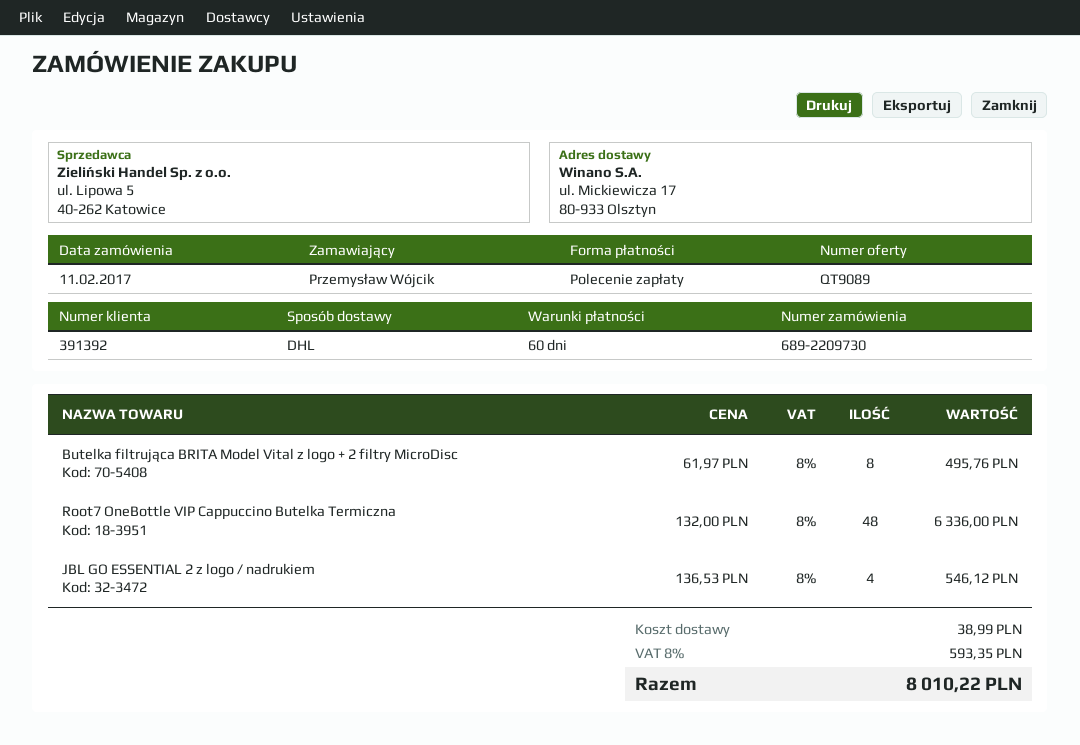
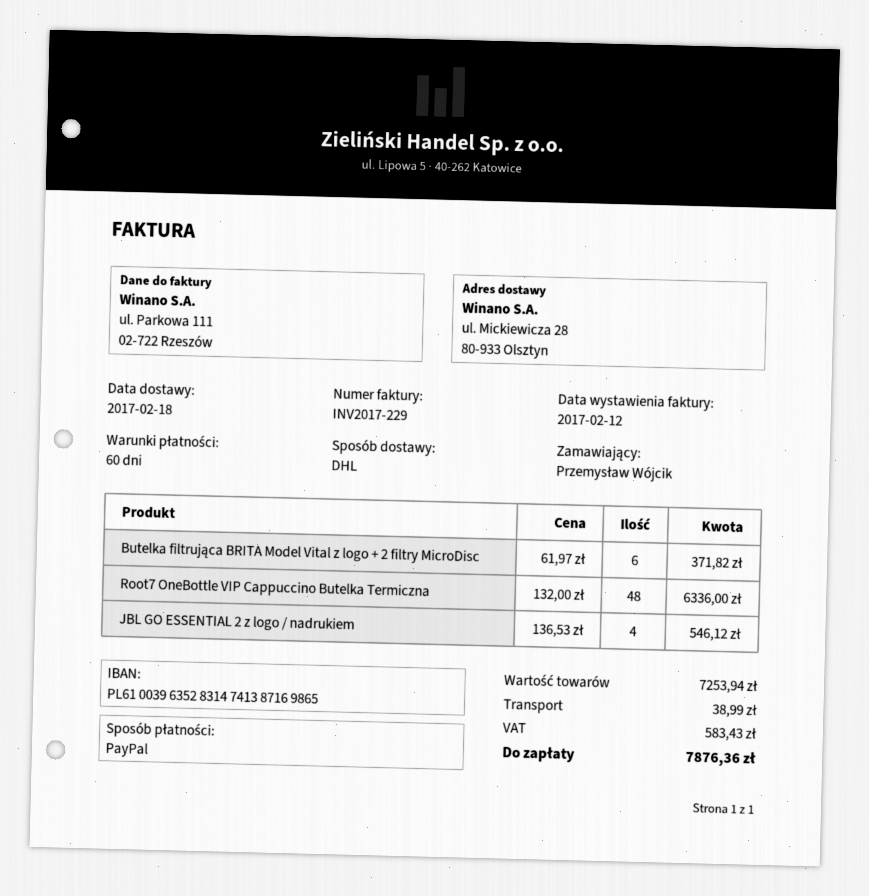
payment method: direct debit -> PayPal
ship to: ul. Mickiewicza 17, 80-933 Olsztyn -> ul. Mickiewicza 28, 80-933 Olsztyn
Butelka filtrująca BRITA Model Vital z logo + 2 filtry MicroDisc: 8 x 61.97 = 495.76 -> 6 x 61.97 = 371.82
tax: 593.35 -> 583.43
total: 8010.22 -> 7876.36

